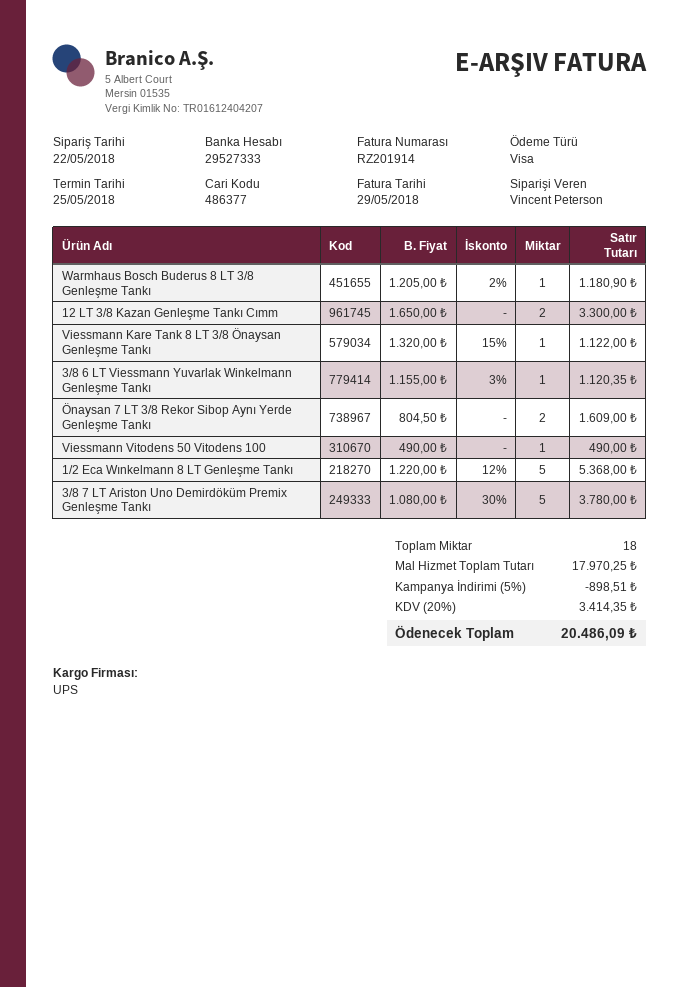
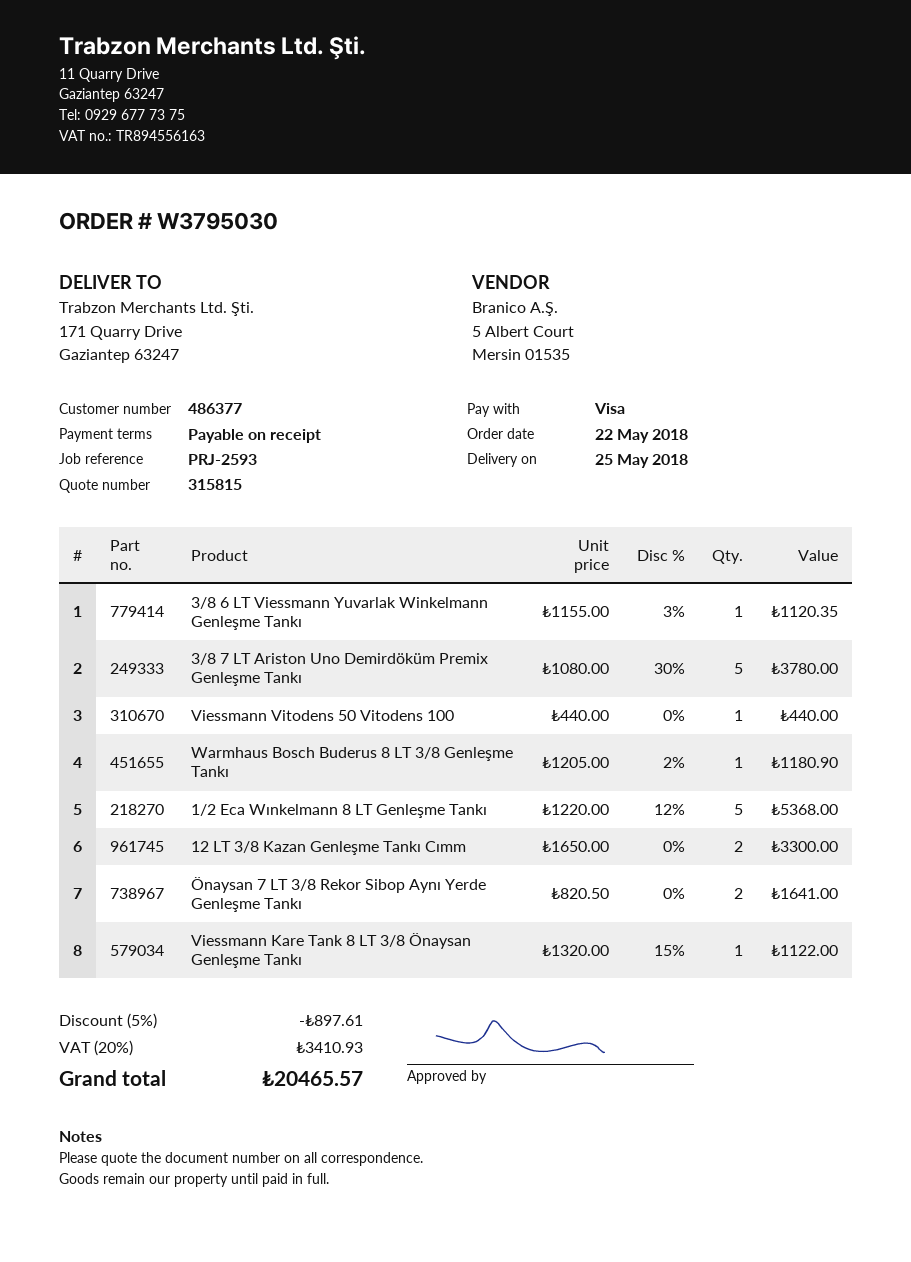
Önaysan 7 LT 3/8 Rekor Sibop Aynı Yerde Genleşme Tankı: 2 x 804.50 = 1609.00 -> 2 x 820.50 = 1641.00
Viessmann Vitodens 50 Vitodens 100: 1 x 490.00 = 490.00 -> 1 x 440.00 = 440.00
discount: 5% = 898.51 -> 5% = 897.61
tax: 20% = 3414.35 -> 20% = 3410.93
total: 20486.09 -> 20465.57

